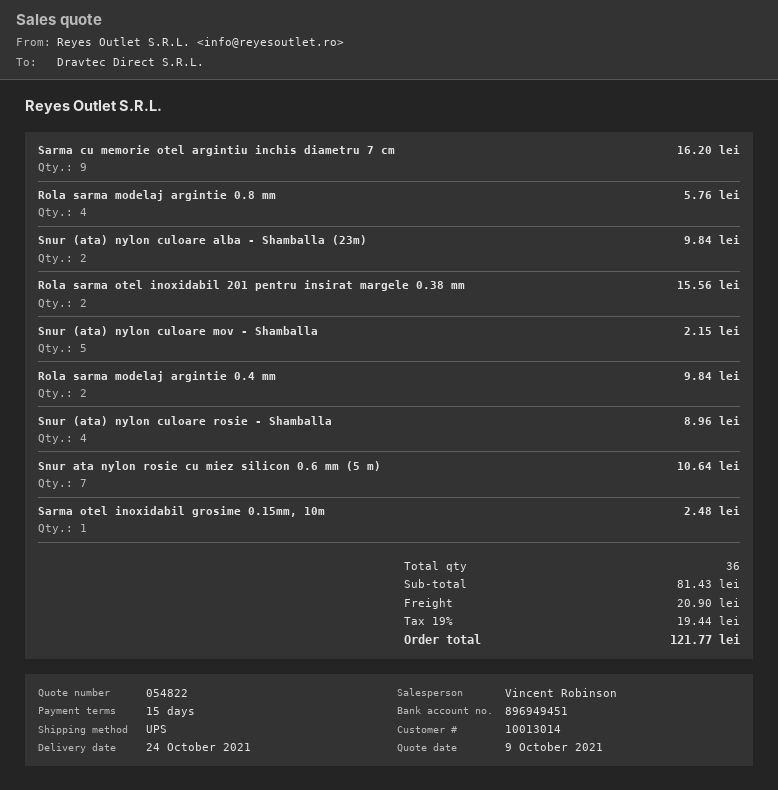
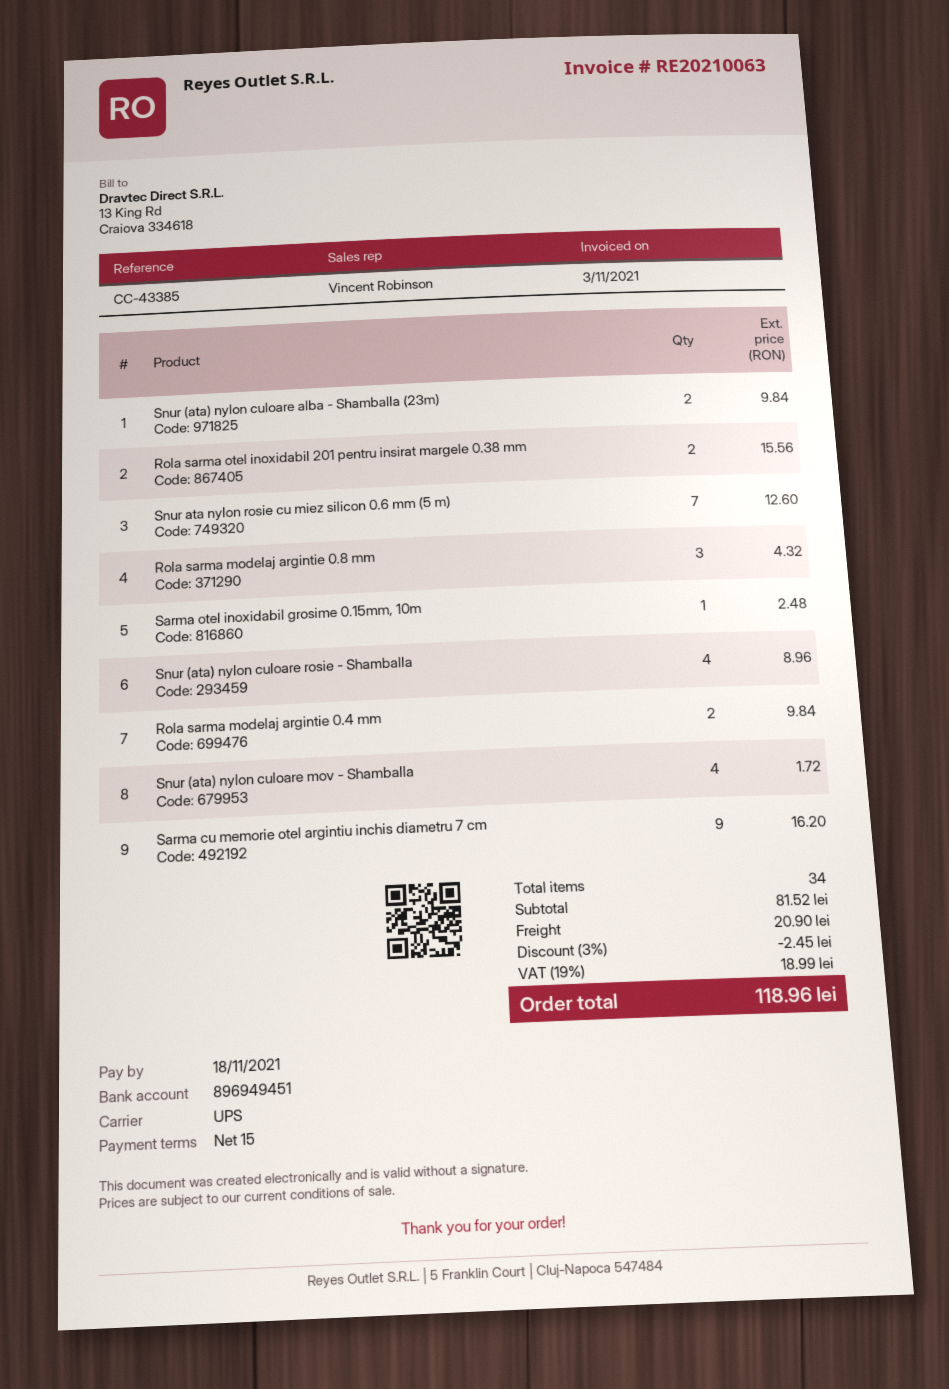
Rola sarma modelaj argintie 0.8 mm: 4 for 5.76 -> 3 for 4.32
Snur (ata) nylon culoare mov - Shamballa: 5 for 2.15 -> 4 for 1.72
Snur ata nylon rosie cu miez silicon 0.6 mm (5 m): 7 for 10.64 -> 7 for 12.60
total quantity: 36 -> 34
subtotal: 81.43 -> 81.52
discount: none -> 3% = 2.45
tax: 19% = 19.44 -> 19% = 18.99
total: 121.77 -> 118.96

